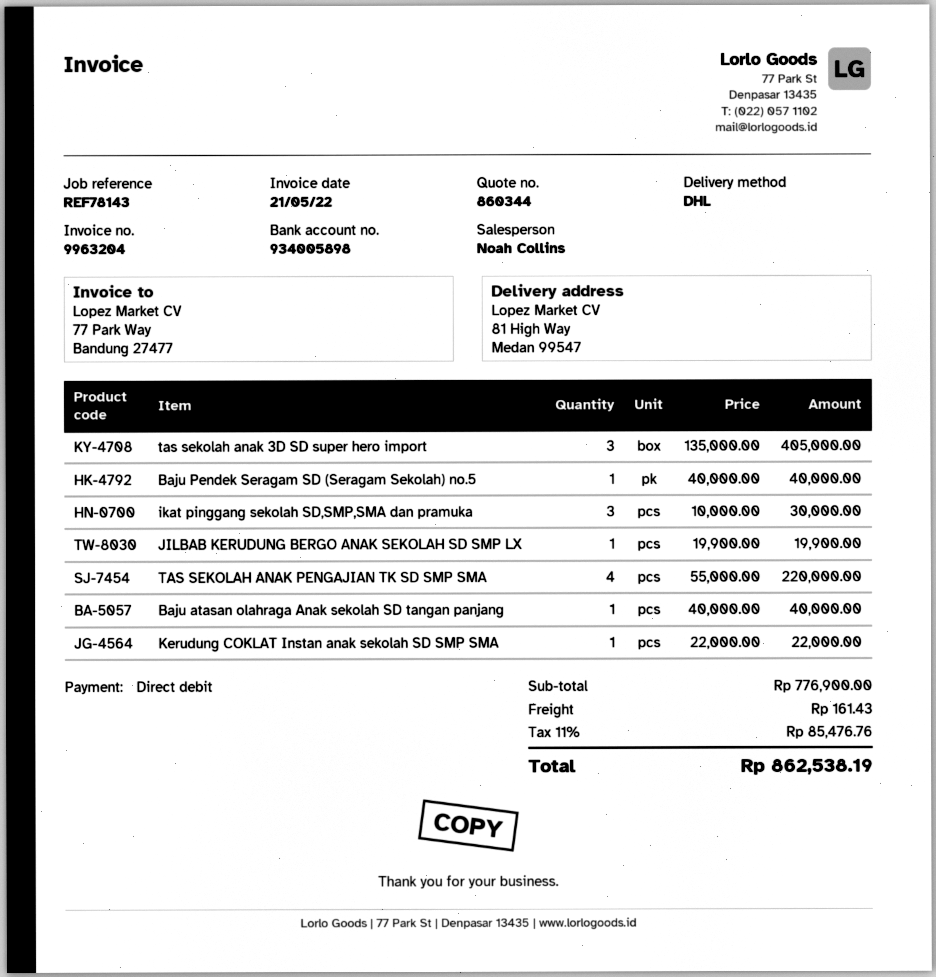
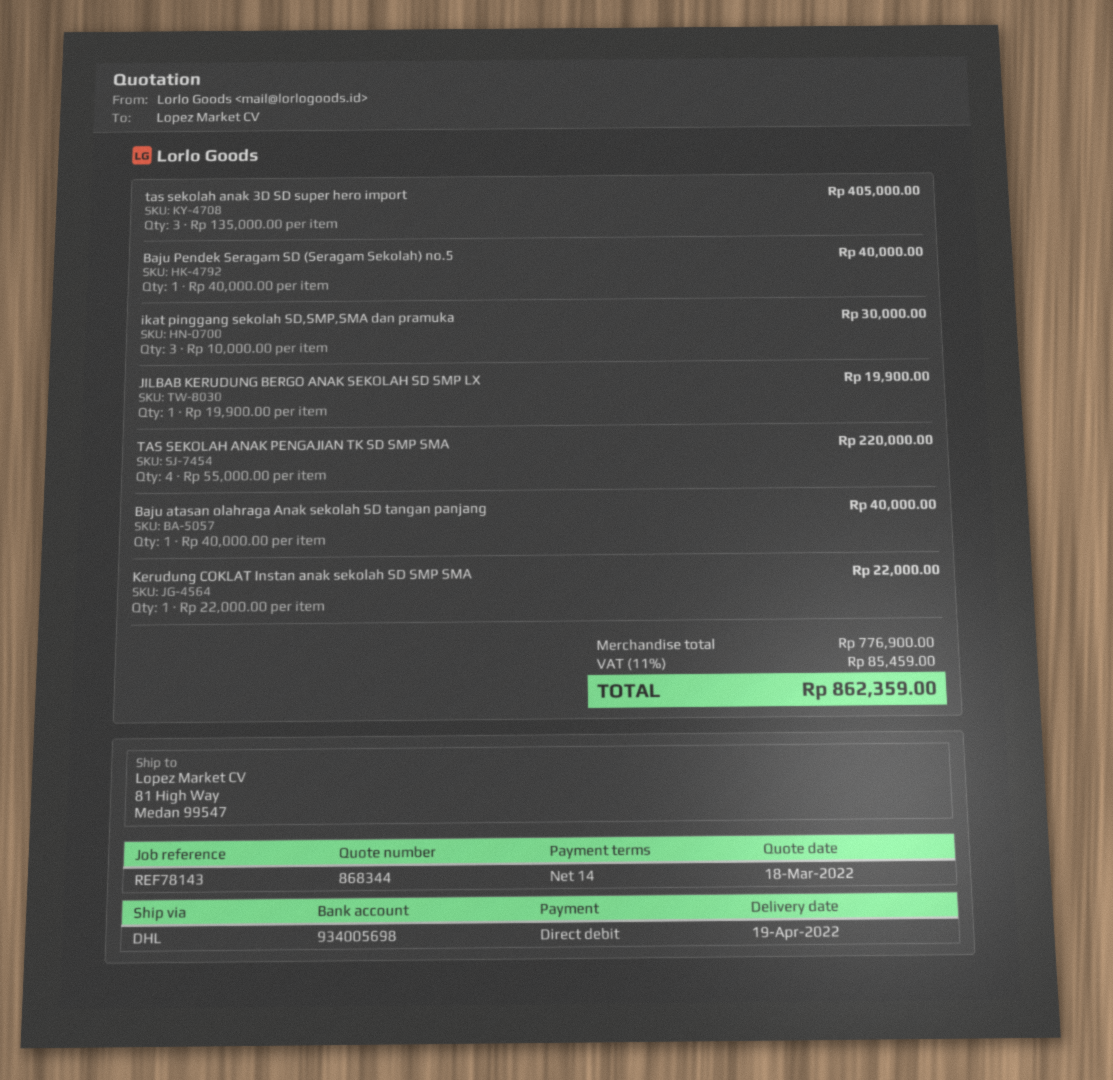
quote number: 860344 -> 868344
bank account: 934005898 -> 934005698
shipping: 161.43 -> none
tax: 11% = 85476.76 -> 11% = 85459.00
total: 862538.19 -> 862359.00

